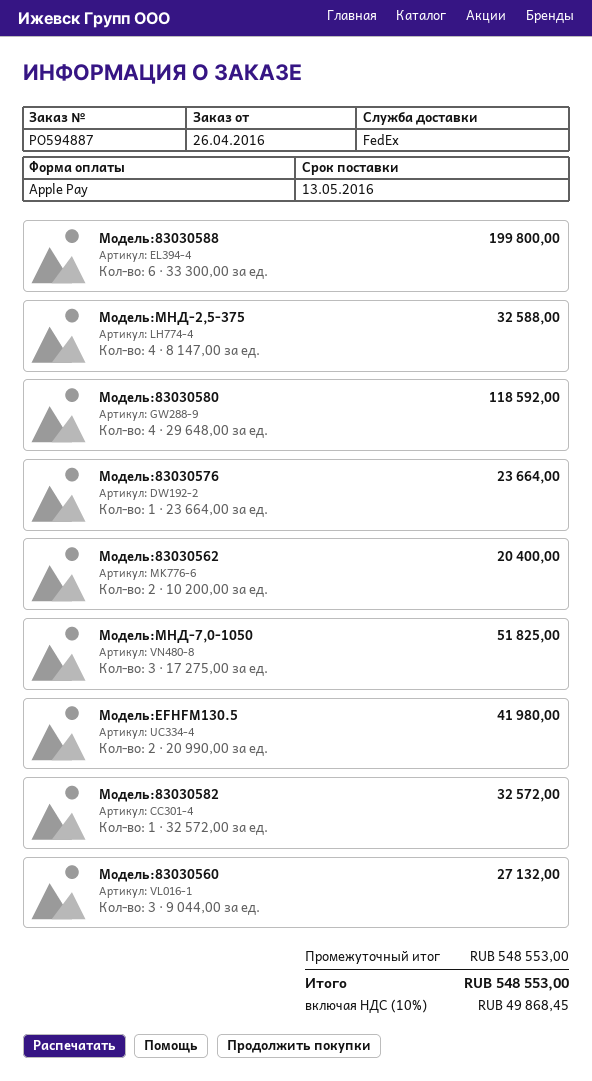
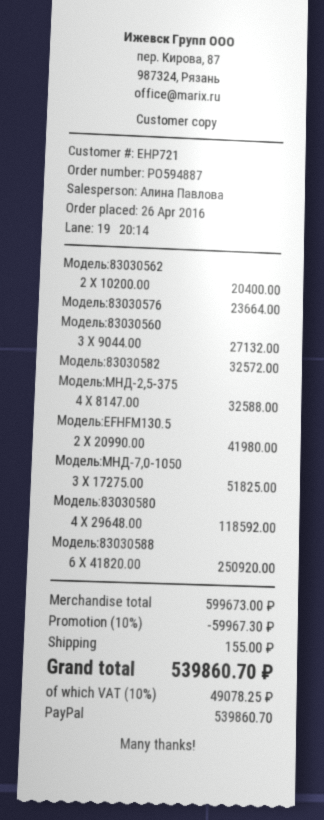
payment method: Apple Pay -> PayPal
Модель:83030588: 6 x 33300.00 = 199800.00 -> 6 x 41820.00 = 250920.00
subtotal: 548553.00 -> 599673.00
discount: none -> 10% = 59967.30
shipping: none -> 155.00
tax: 10% = 49868.45 -> 10% = 49078.25
total: 548553.00 -> 539860.70

